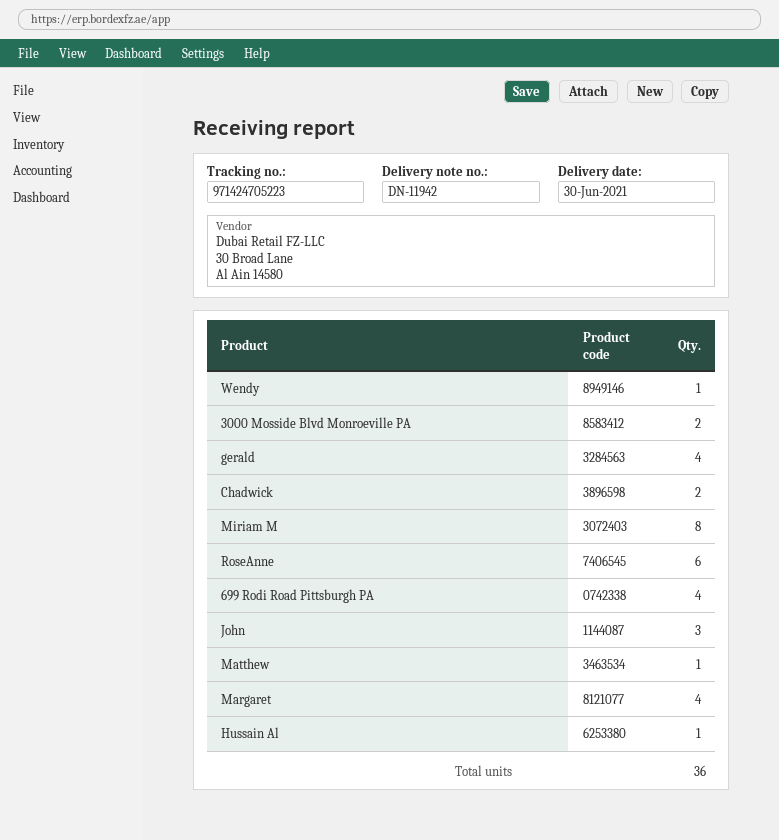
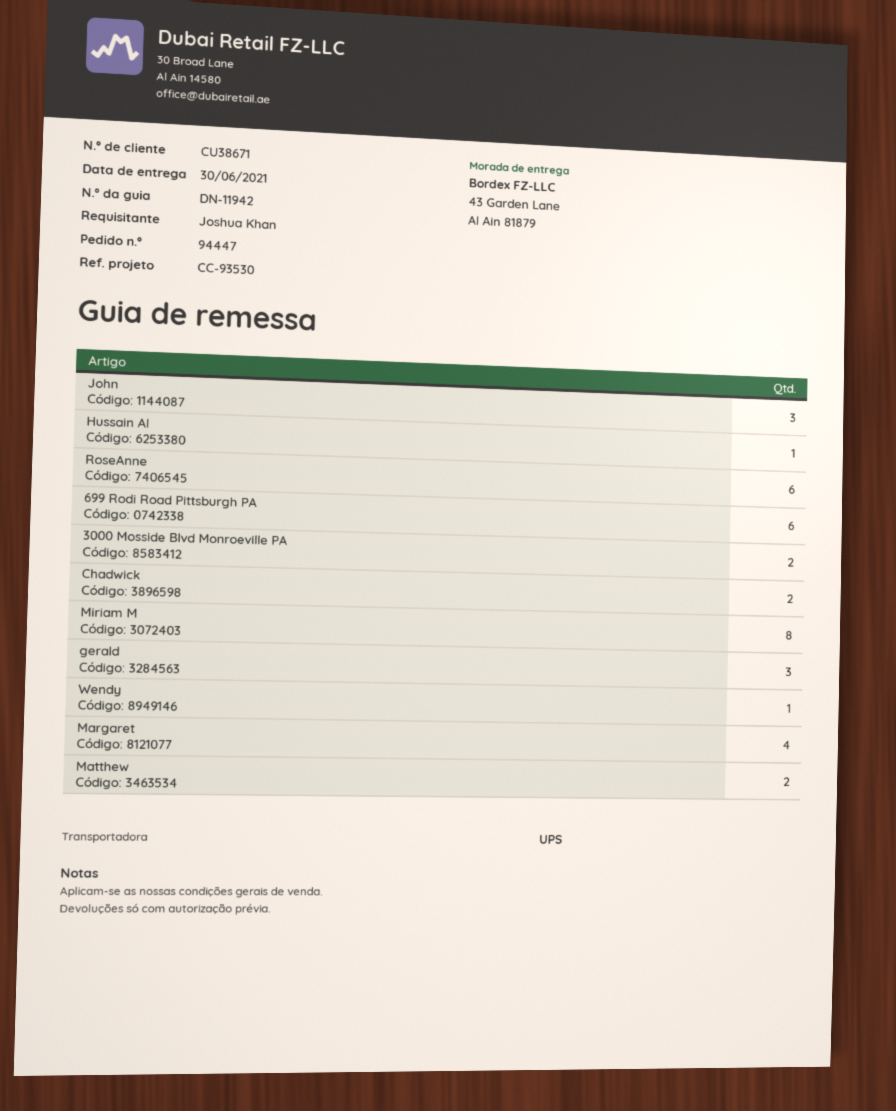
gerald: 4 -> 3
699 Rodi Road Pittsburgh PA: 4 -> 6
Matthew: 1 -> 2

